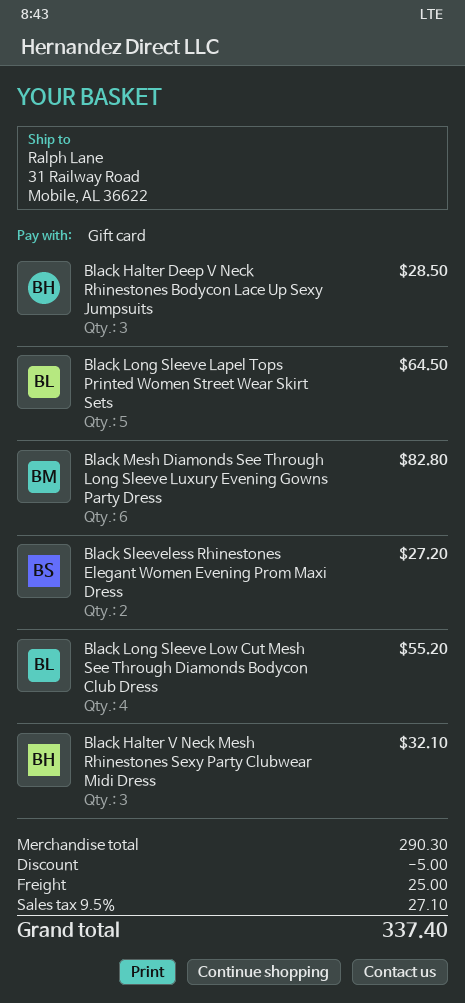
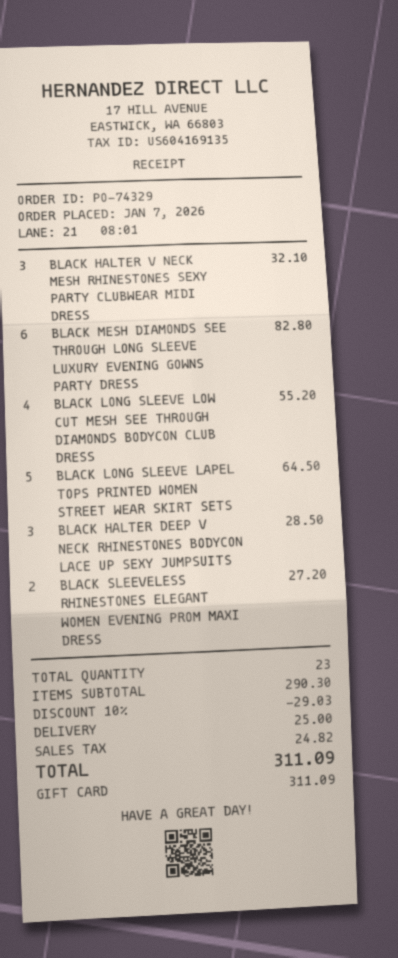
discount: 5.00 -> 29.03
tax: 27.10 -> 24.82
total: 337.40 -> 311.09

